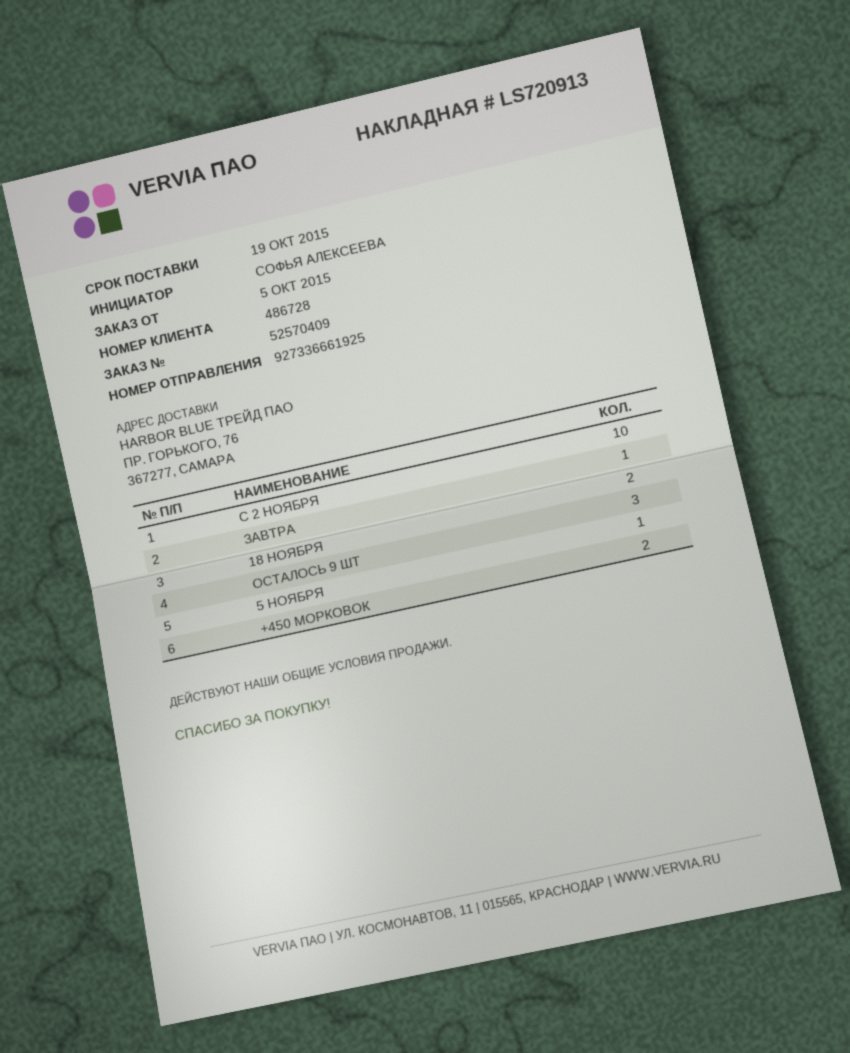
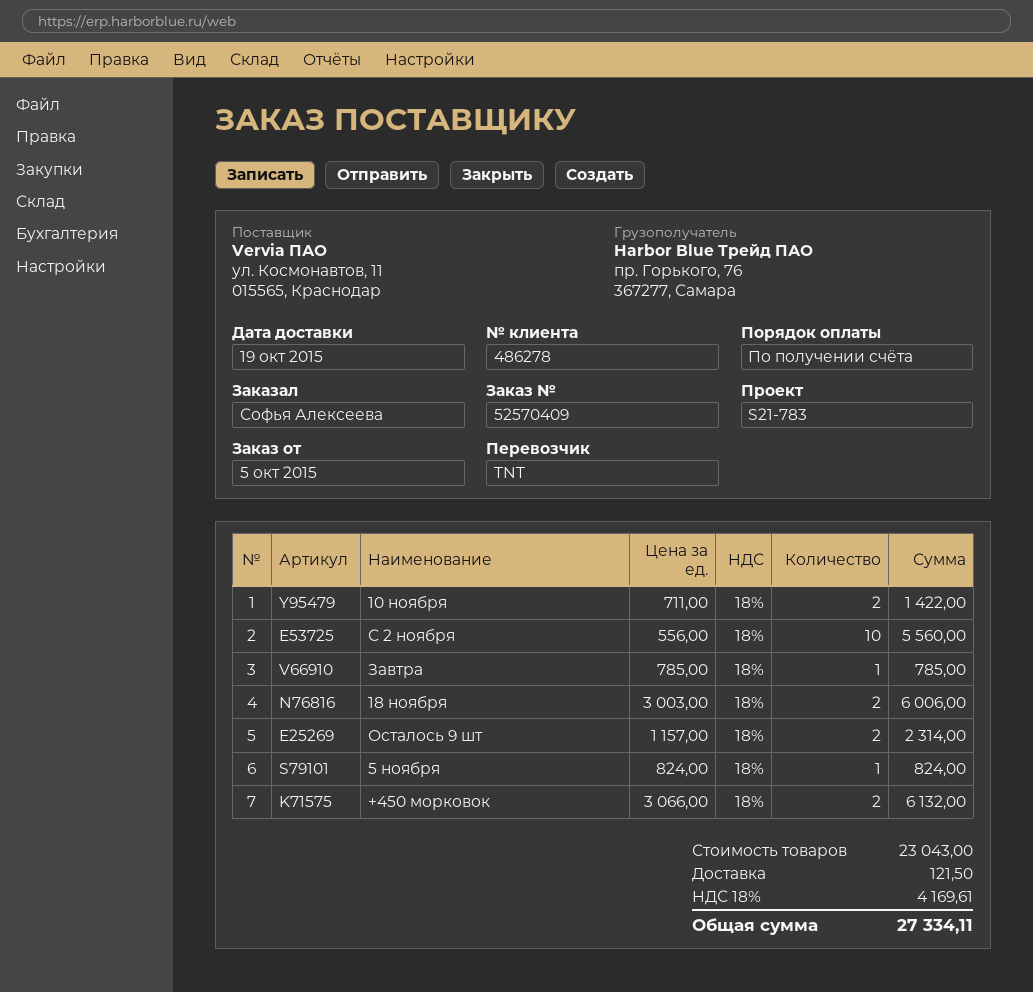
customer number: 486728 -> 486278
ОСТАЛОСЬ 9 ШТ: 3 -> 2
10 ноября: none -> 2

